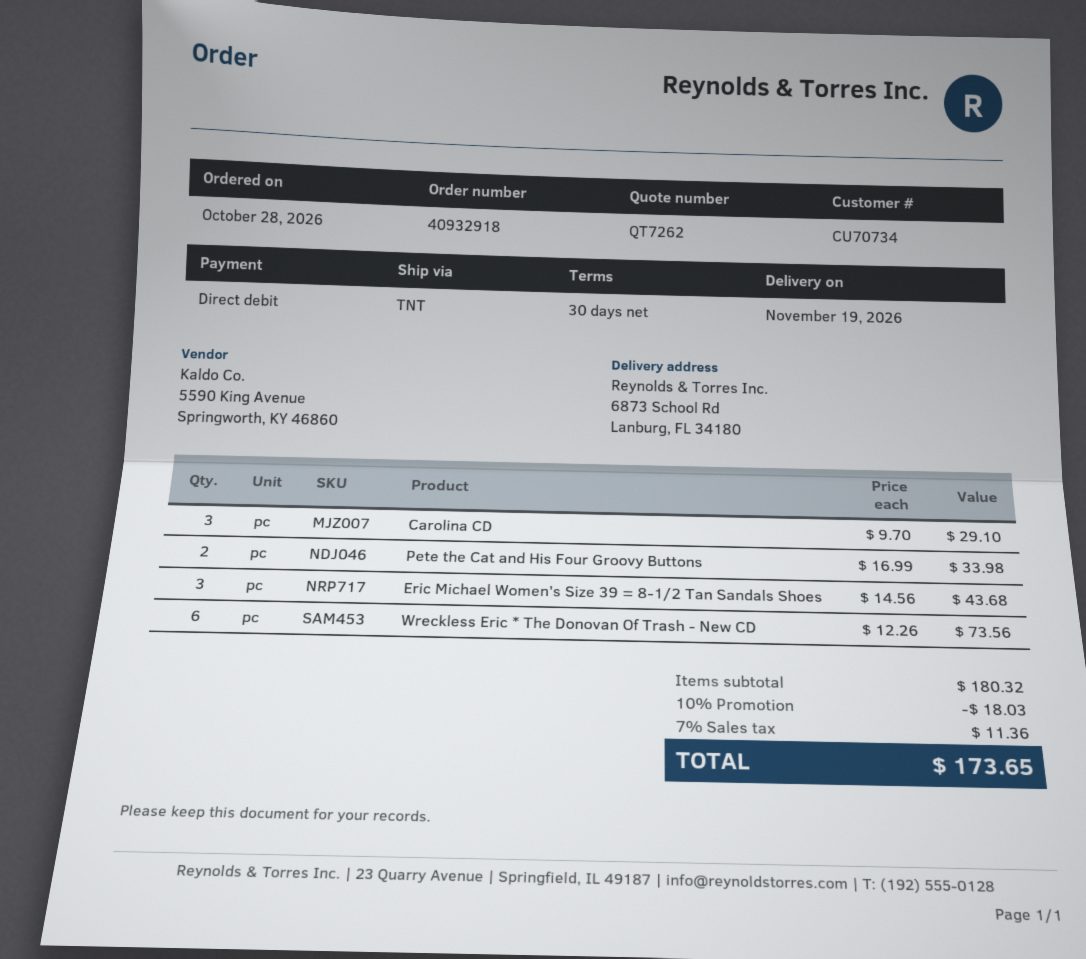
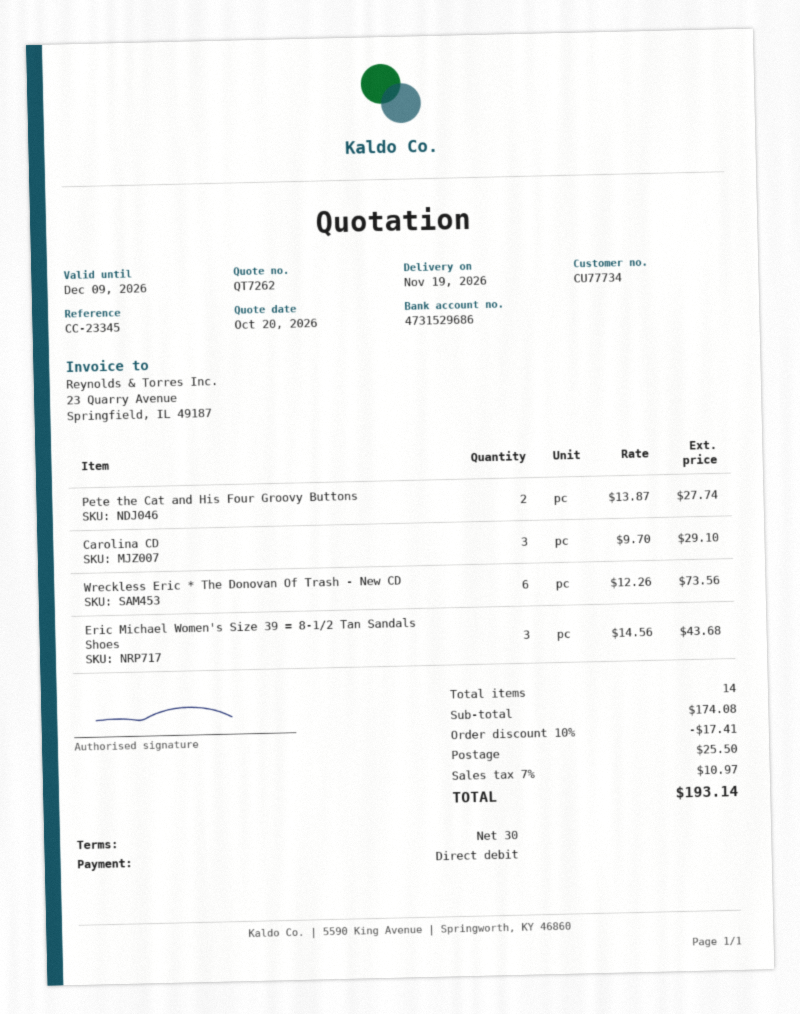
customer number: CU70734 -> CU77734
Pete the Cat and His Four Groovy Buttons: 2 x 16.99 = 33.98 -> 2 x 13.87 = 27.74
subtotal: 180.32 -> 174.08
discount: 10% = 18.03 -> 10% = 17.41
shipping: none -> 25.50
tax: 7% = 11.36 -> 7% = 10.97
total: 173.65 -> 193.14

